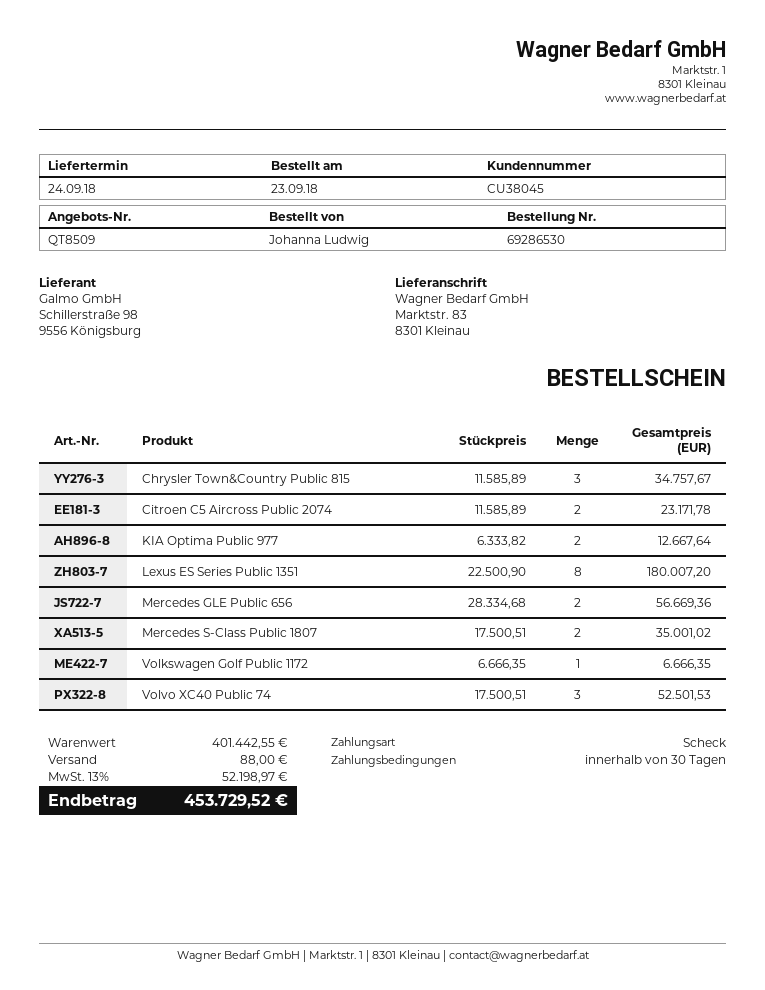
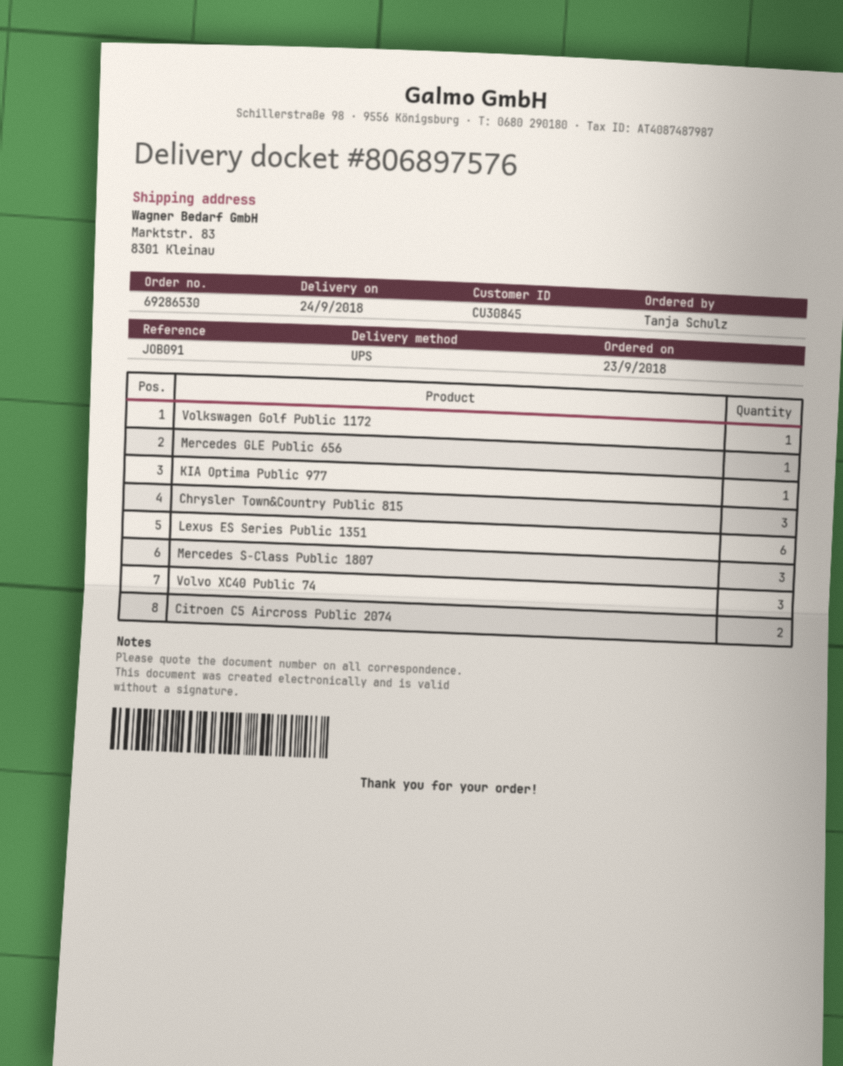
customer number: CU38045 -> CU30845
ordered by: Johanna Ludwig -> Tanja Schulz
KIA Optima Public 977: 2 -> 1
Lexus ES Series Public 1351: 8 -> 6
Mercedes GLE Public 656: 2 -> 1
Mercedes S-Class Public 1807: 2 -> 3

